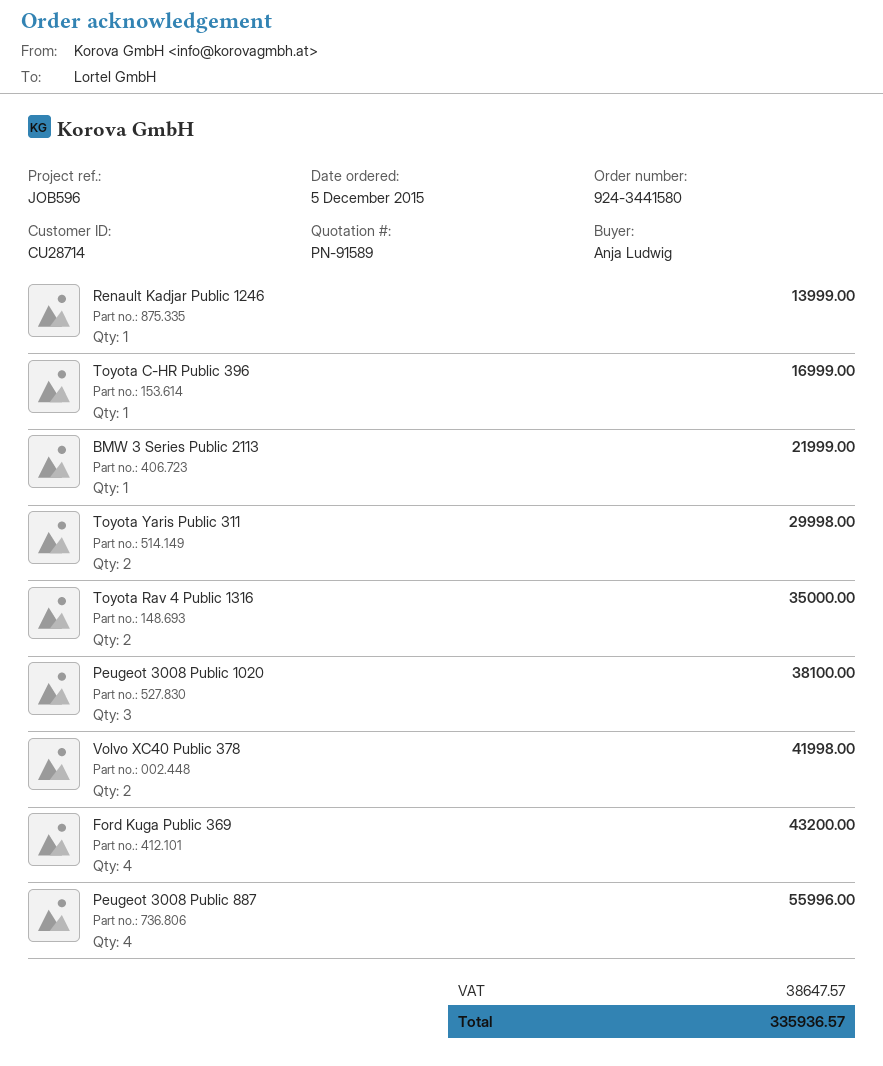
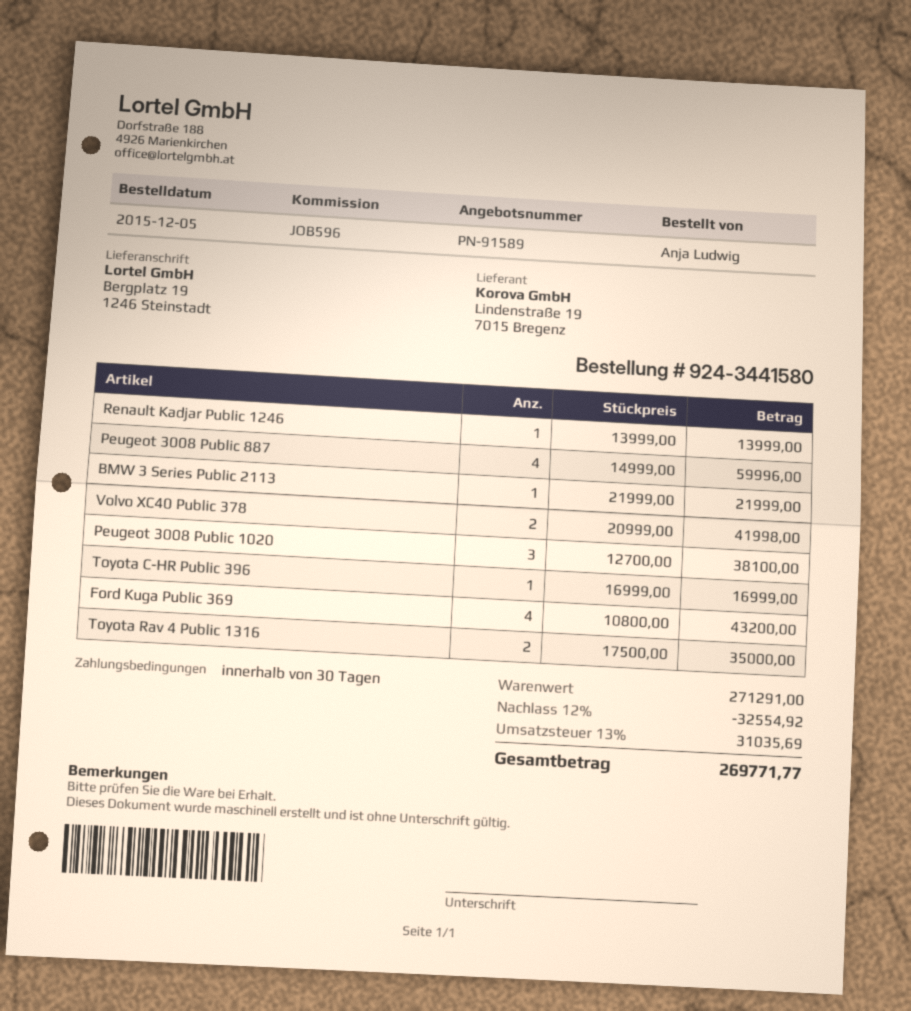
Toyota Yaris Public 311: 2 for 29998.00 -> none
Peugeot 3008 Public 887: 4 for 55996.00 -> 4 for 59996.00
discount: none -> 12% = 32554.92
tax: 38647.57 -> 31035.69
total: 335936.57 -> 269771.77

